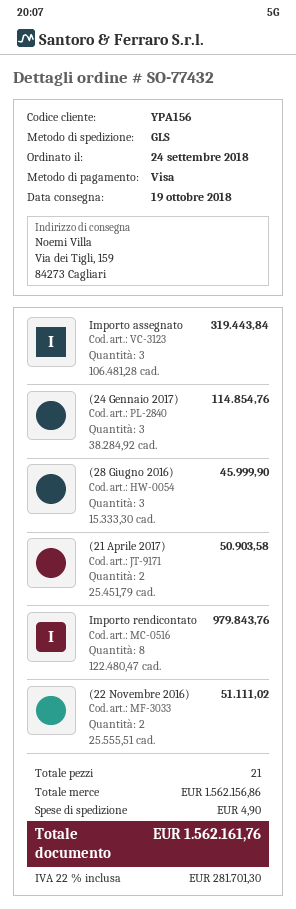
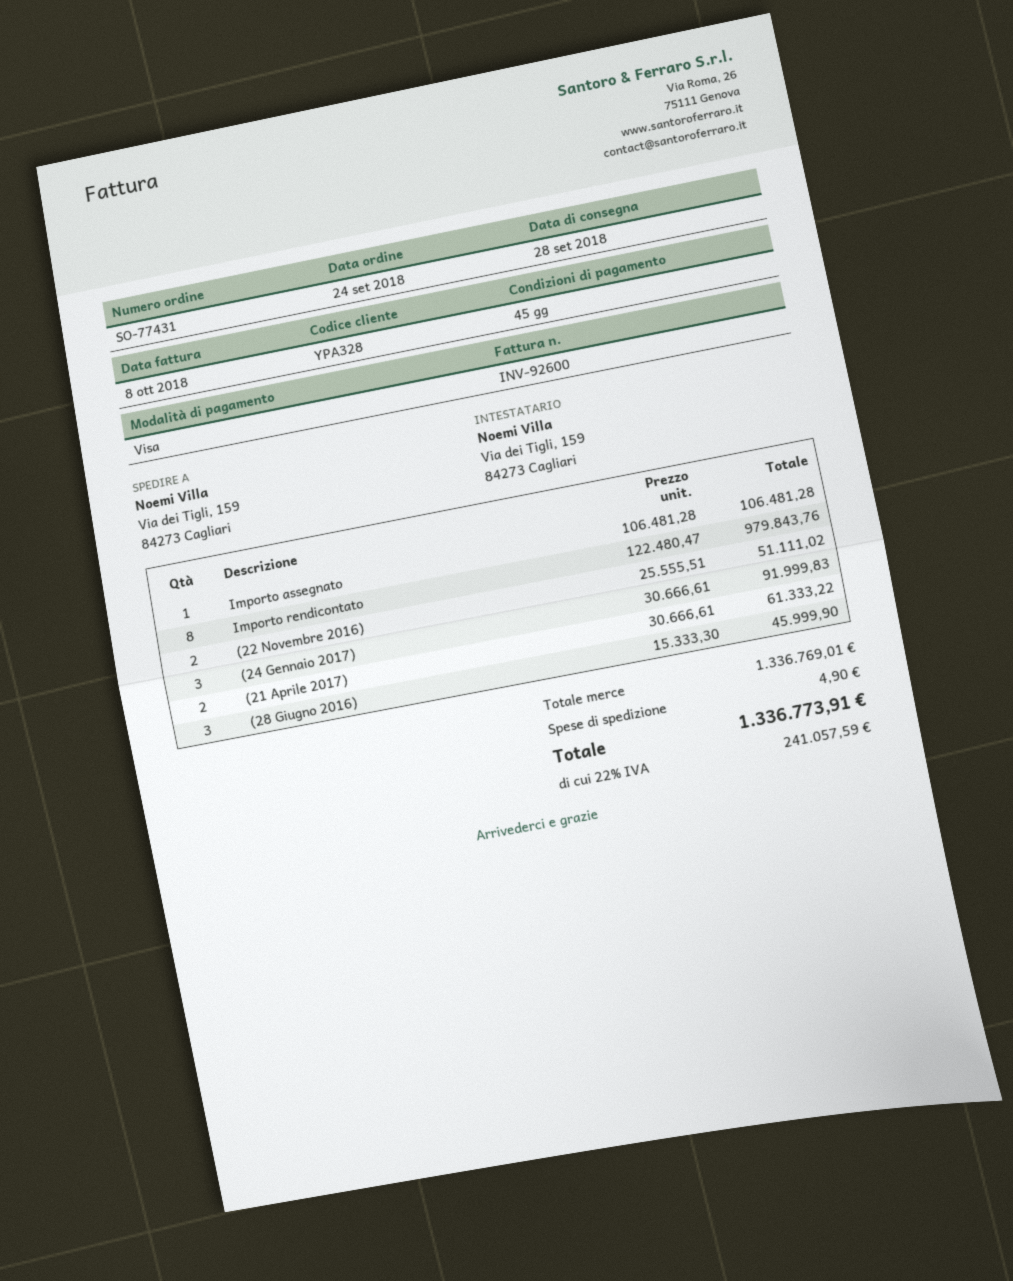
order number: SO-77432 -> SO-77431
delivery date: 2018-10-19 -> 2018-09-28
customer number: YPA156 -> YPA328
Importo assegnato: 3 x 106481.28 = 319443.84 -> 1 x 106481.28 = 106481.28
(24 Gennaio 2017): 3 x 38284.92 = 114854.76 -> 3 x 30666.61 = 91999.83
(21 Aprile 2017): 2 x 25451.79 = 50903.58 -> 2 x 30666.61 = 61333.22
subtotal: 1562156.86 -> 1336769.01
tax: 22% = 281701.30 -> 22% = 241057.59
total: 1562161.76 -> 1336773.91

